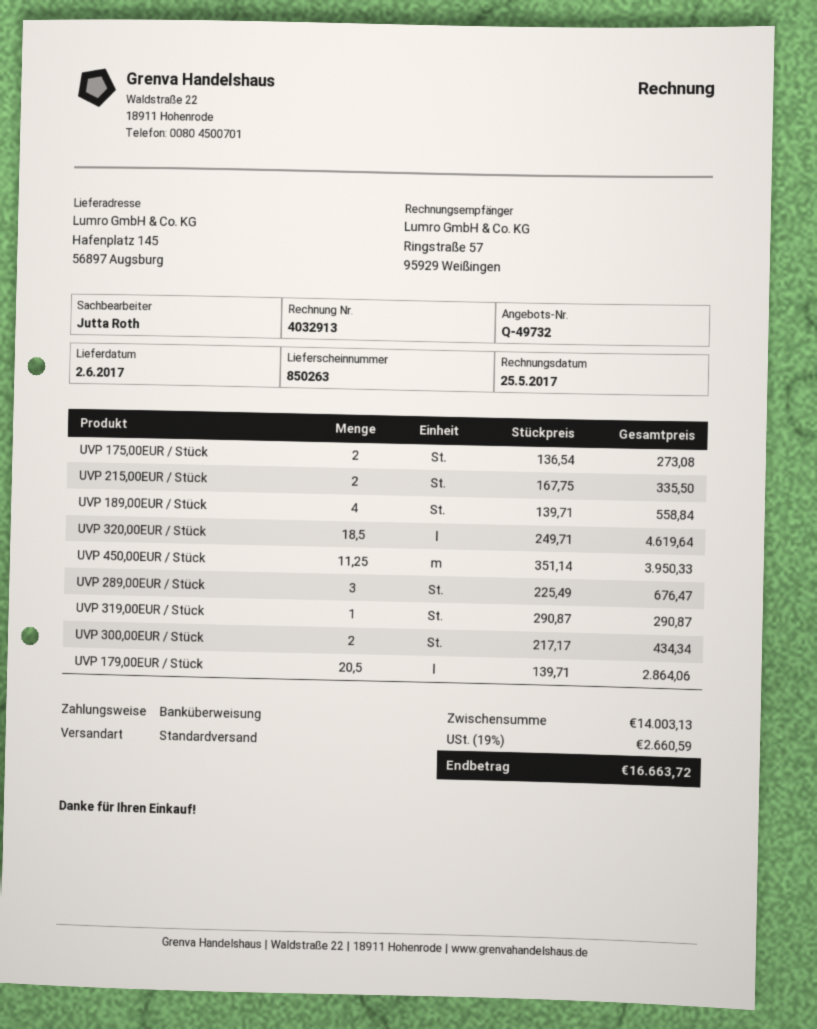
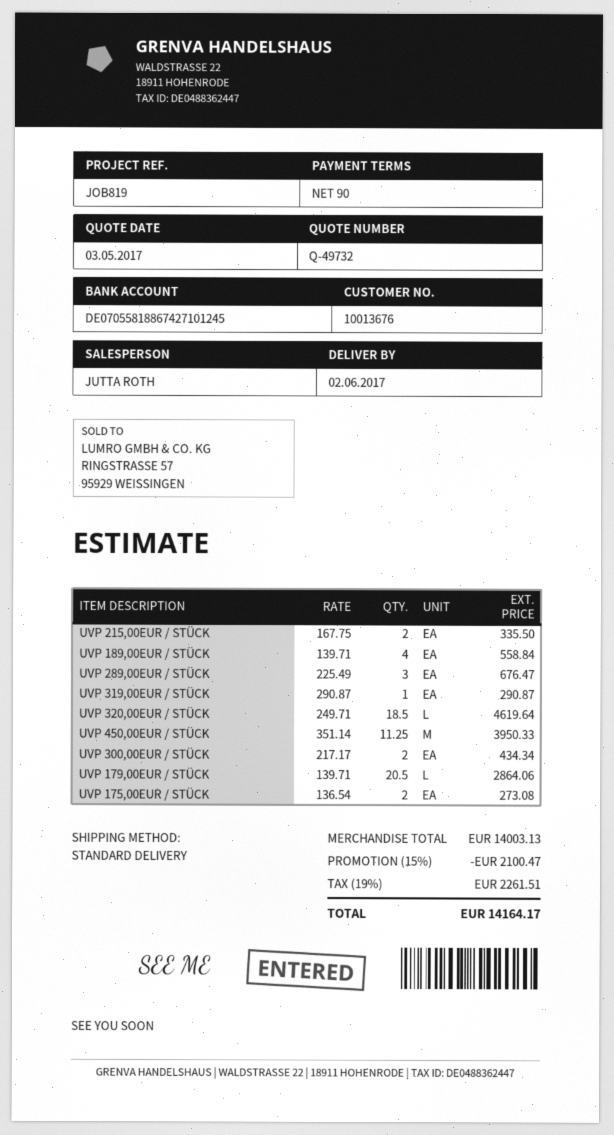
discount: none -> 15% = 2100.47
tax: 19% = 2660.59 -> 19% = 2261.51
total: 16663.72 -> 14164.17

